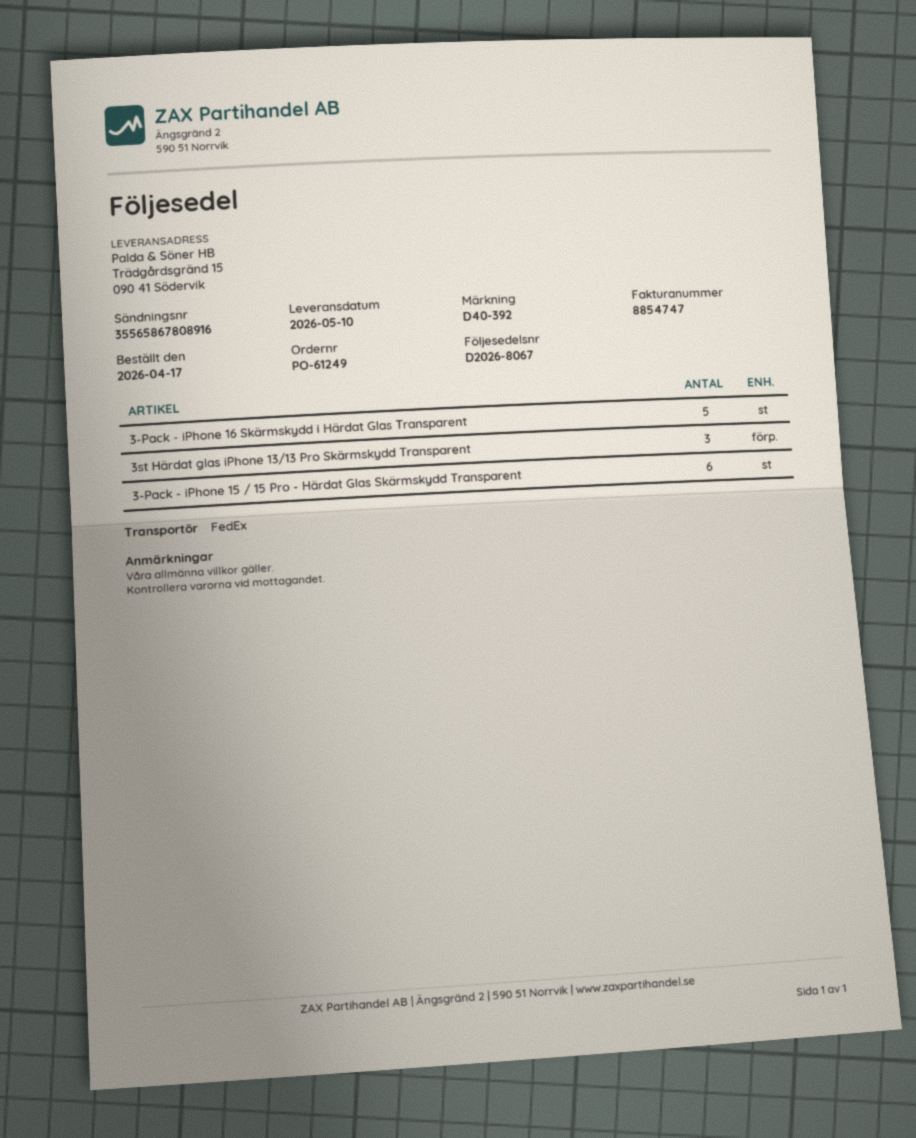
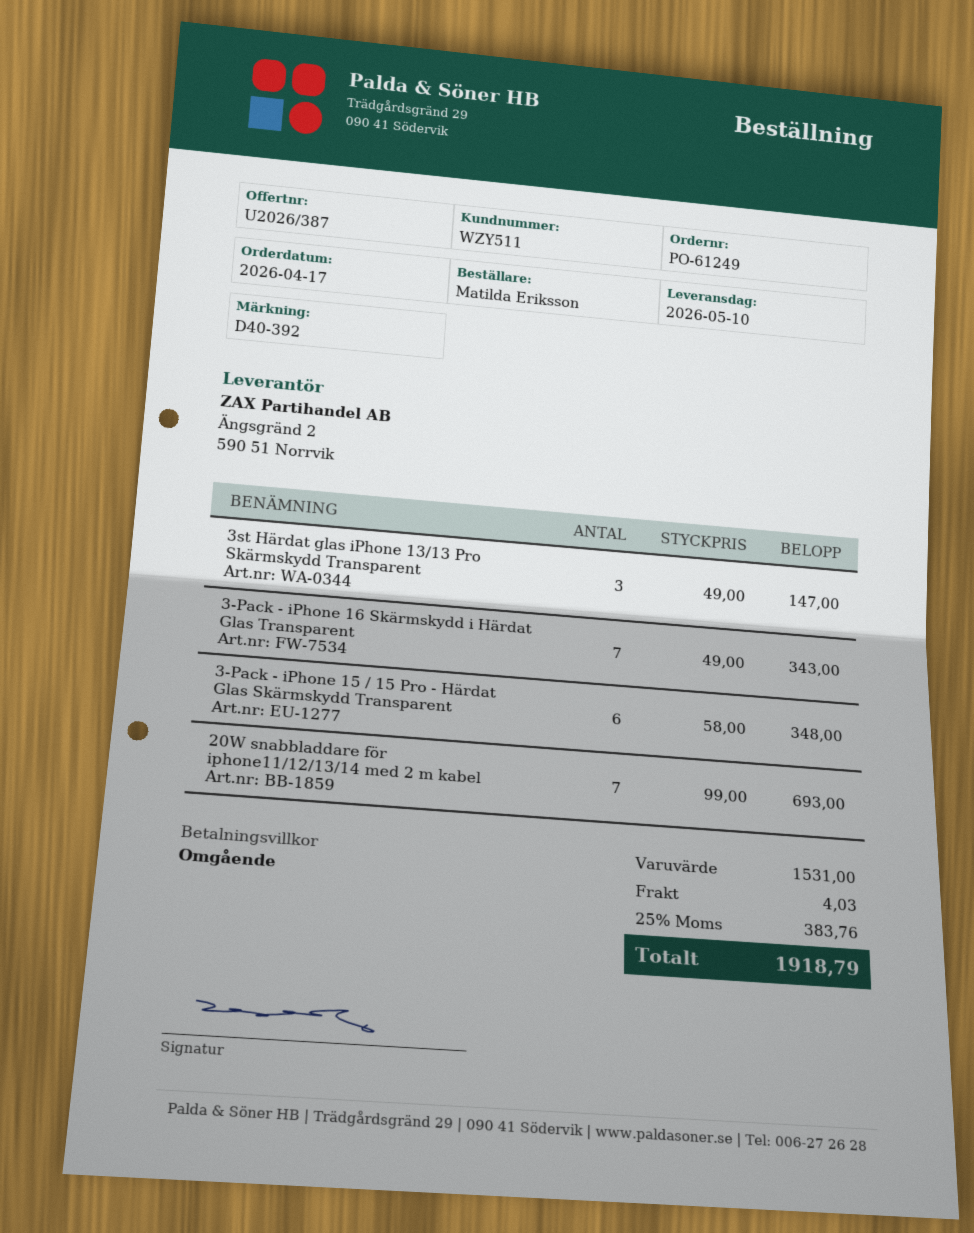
3-Pack - iPhone 16 Skärmskydd i Härdat Glas Transparent: 5 -> 7
20W snabbladdare för iphone11/12/13/14 med 2 m kabel: none -> 7

